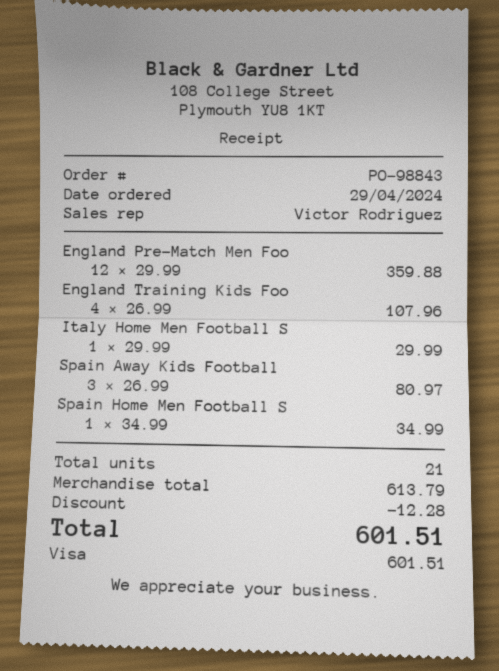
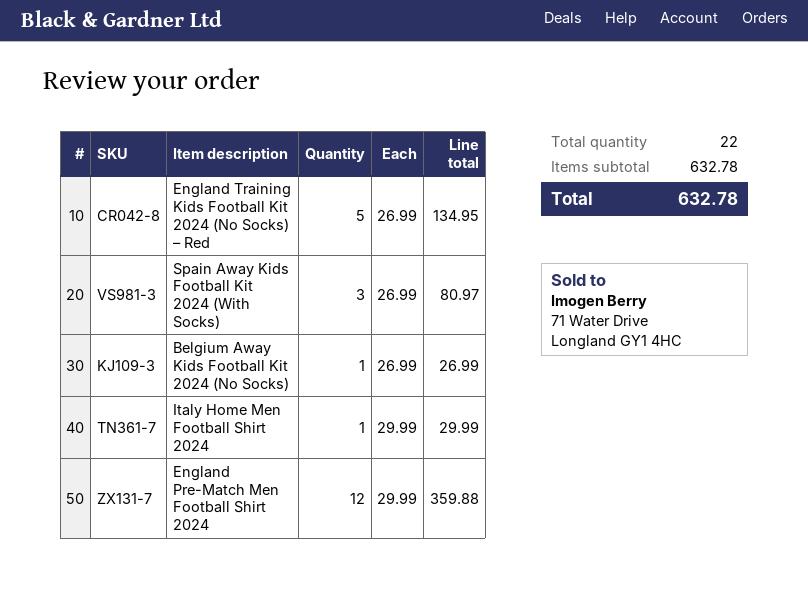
England Training Kids Foo: 4 x 26.99 = 107.96 -> 5 x 26.99 = 134.95
Spain Home Men Football S: 1 x 34.99 = 34.99 -> none
Belgium Away Kids Football Kit 2024 (No Socks): none -> 1 x 26.99 = 26.99
total quantity: 21 -> 22
subtotal: 613.79 -> 632.78
discount: 12.28 -> none
total: 601.51 -> 632.78

